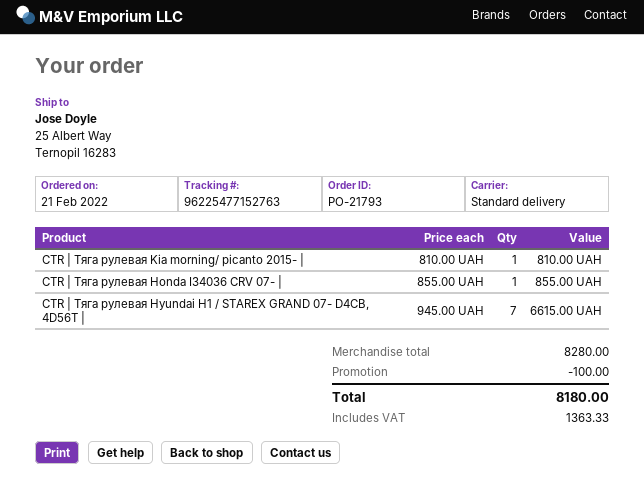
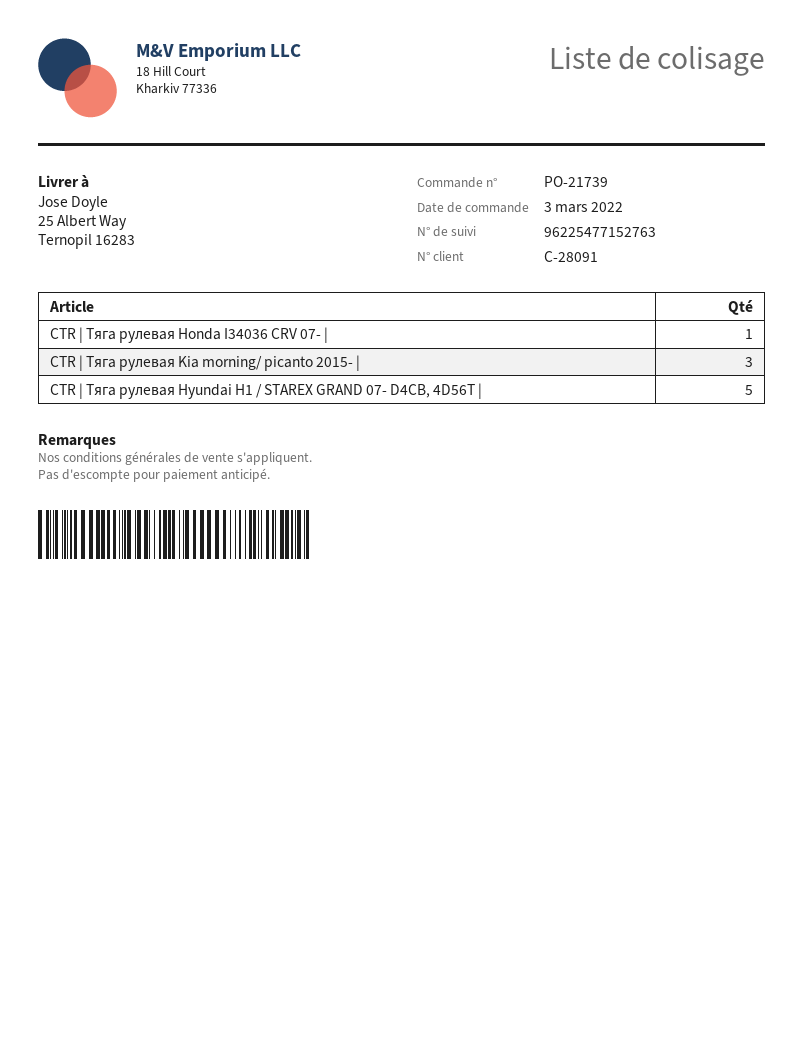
order number: PO-21793 -> PO-21739
order date: 2022-02-21 -> 2022-03-03
CTR | Тяга рулевая Kia morning/ picanto 2015- |: 1 -> 3
CTR | Тяга рулевая Hyundai H1 / STAREX GRAND 07- D4CB, 4D56T |: 7 -> 5

